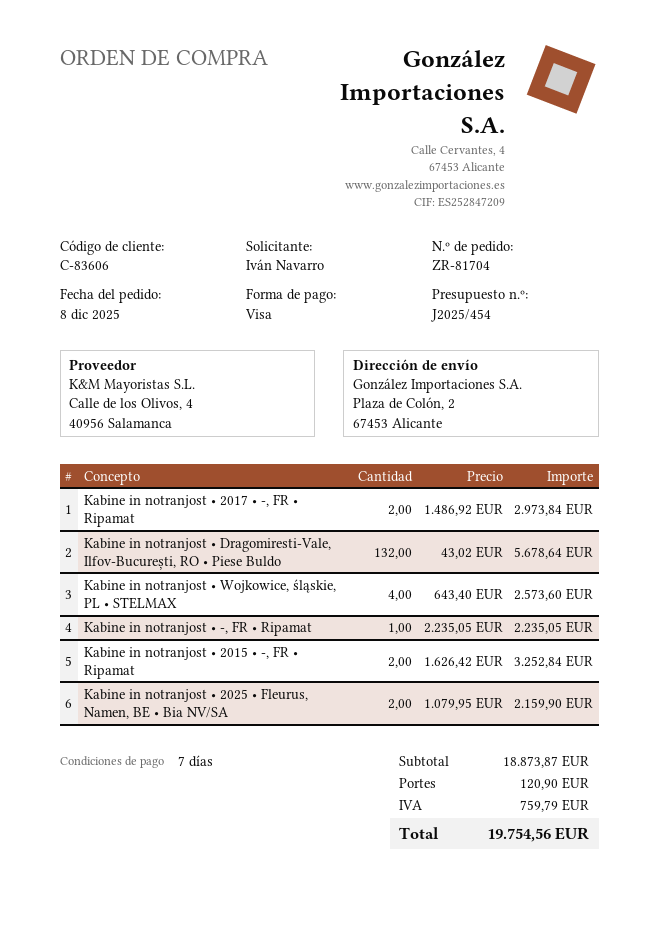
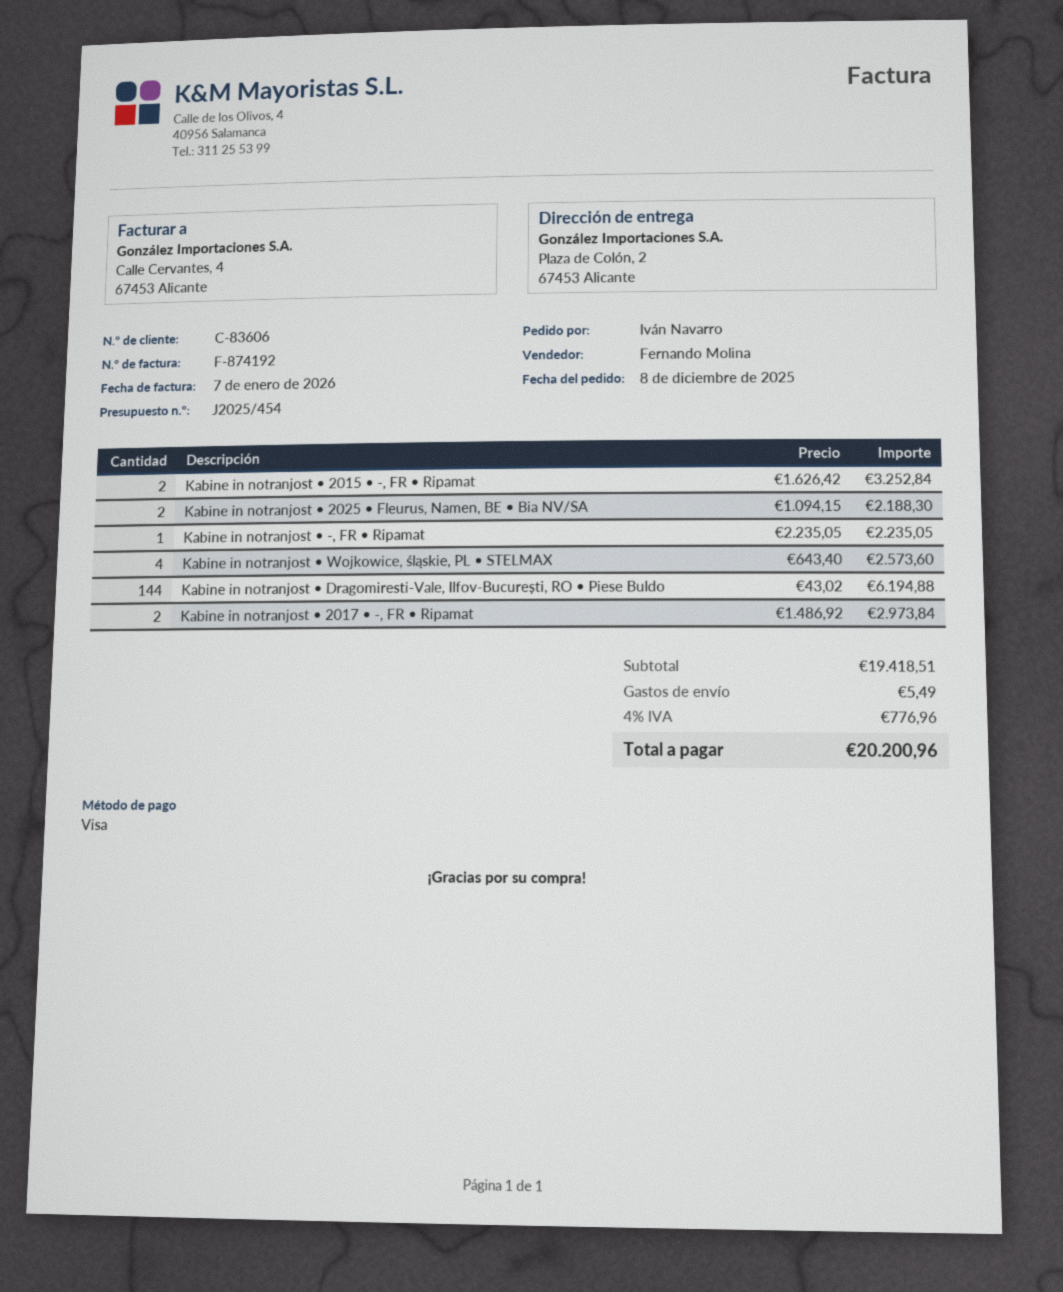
Kabine in notranjost • Dragomiresti-Vale, Ilfov-București, RO • Piese Buldo: 132 x 43.02 = 5678.64 -> 144 x 43.02 = 6194.88
Kabine in notranjost • 2025 • Fleurus, Namen, BE • Bia NV/SA: 2 x 1079.95 = 2159.90 -> 2 x 1094.15 = 2188.30
subtotal: 18873.87 -> 19418.51
shipping: 120.90 -> 5.49
tax: 759.79 -> 776.96
total: 19754.56 -> 20200.96

